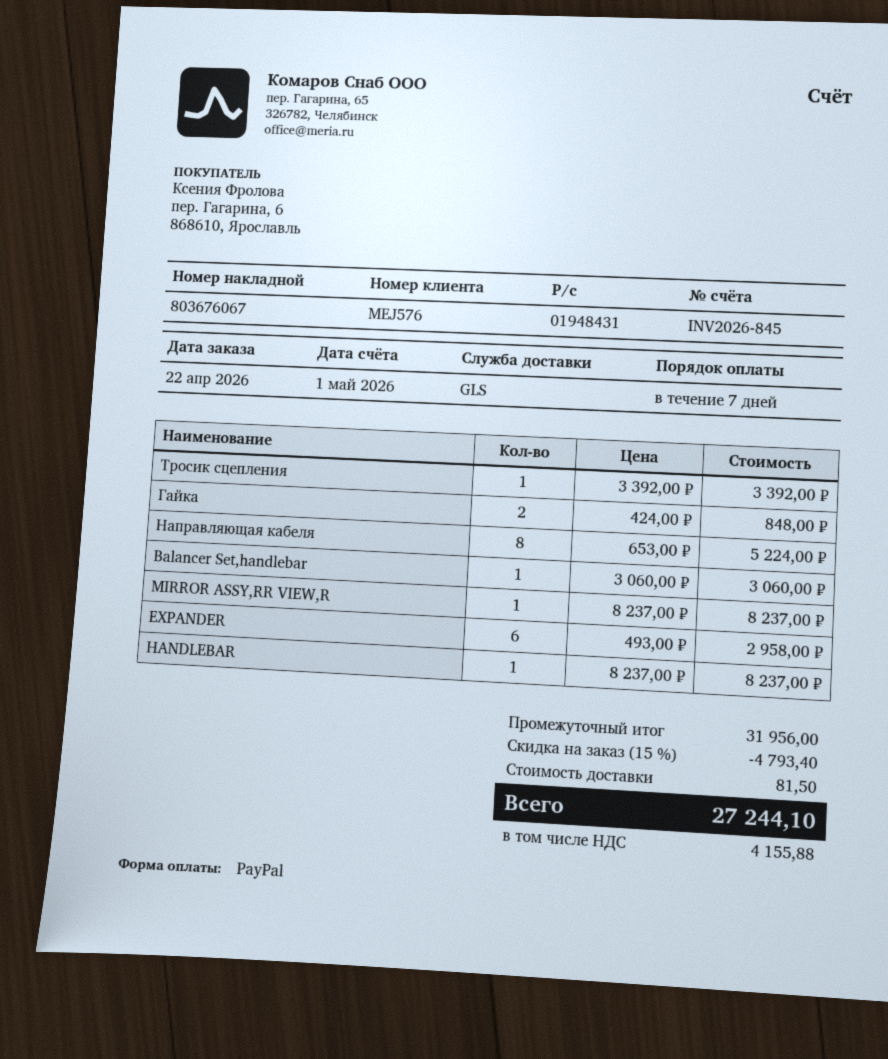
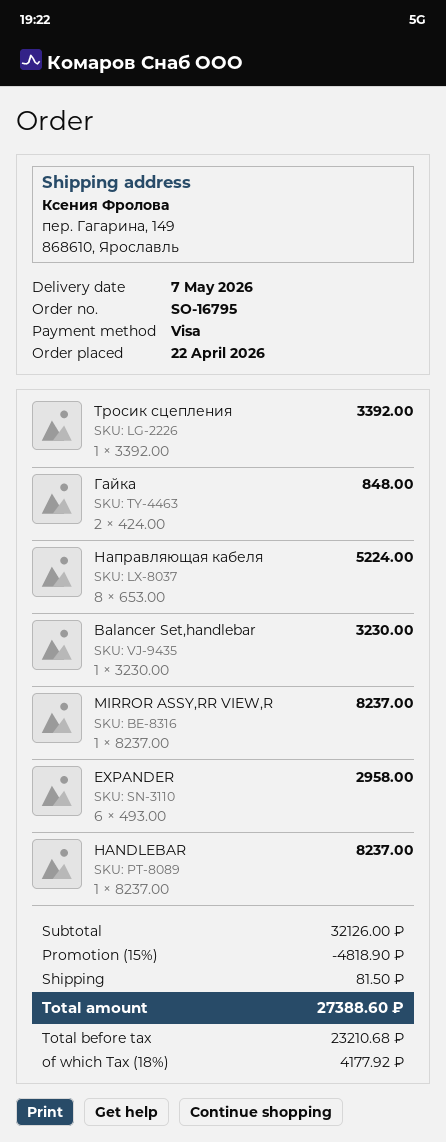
payment method: PayPal -> Visa
Balancer Set,handlebar: 1 x 3060.00 = 3060.00 -> 1 x 3230.00 = 3230.00
subtotal: 31956.00 -> 32126.00
discount: 15% = 4793.40 -> 15% = 4818.90
tax: 4155.88 -> 4177.92
total: 27244.10 -> 27388.60

